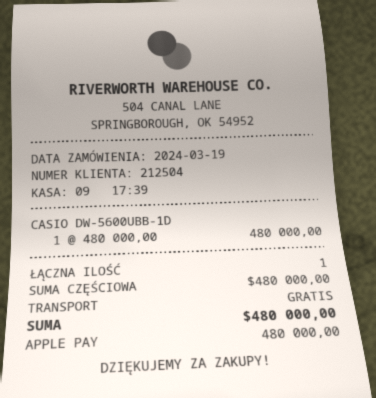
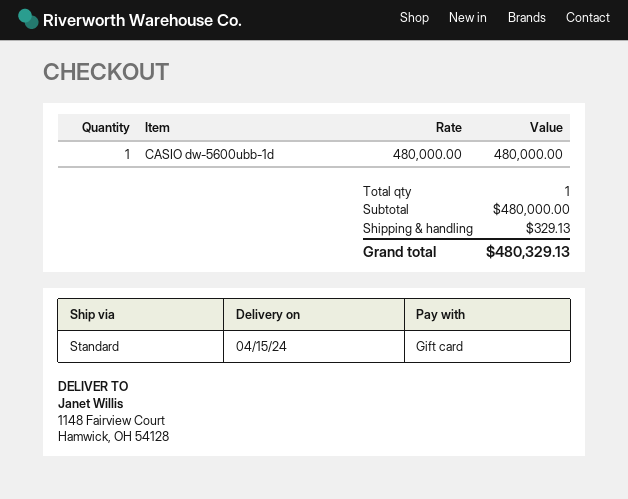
payment method: Apple Pay -> gift card
shipping: 0.00 -> 329.13
total: 480000.00 -> 480329.13

